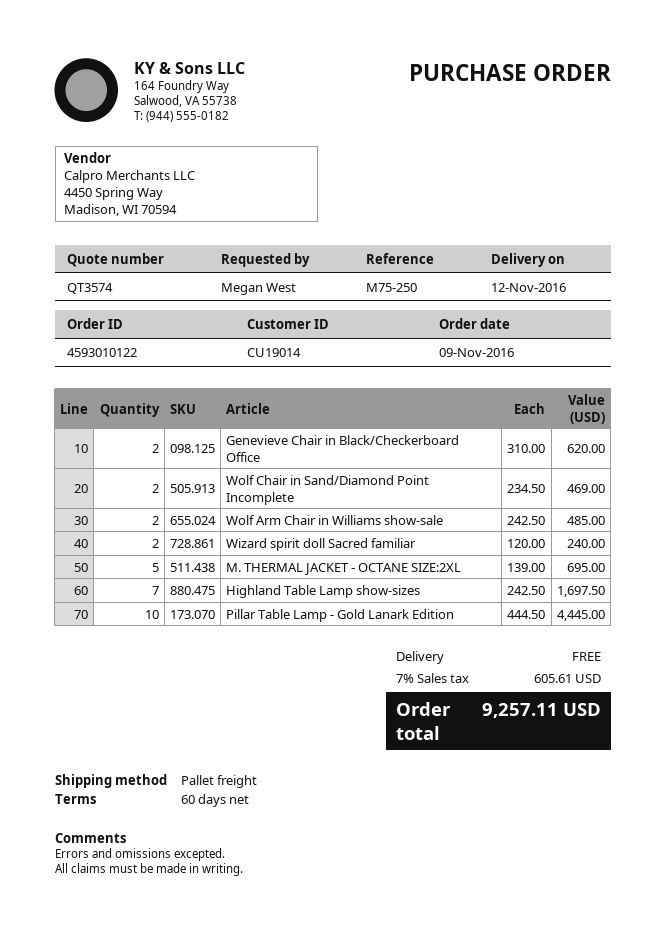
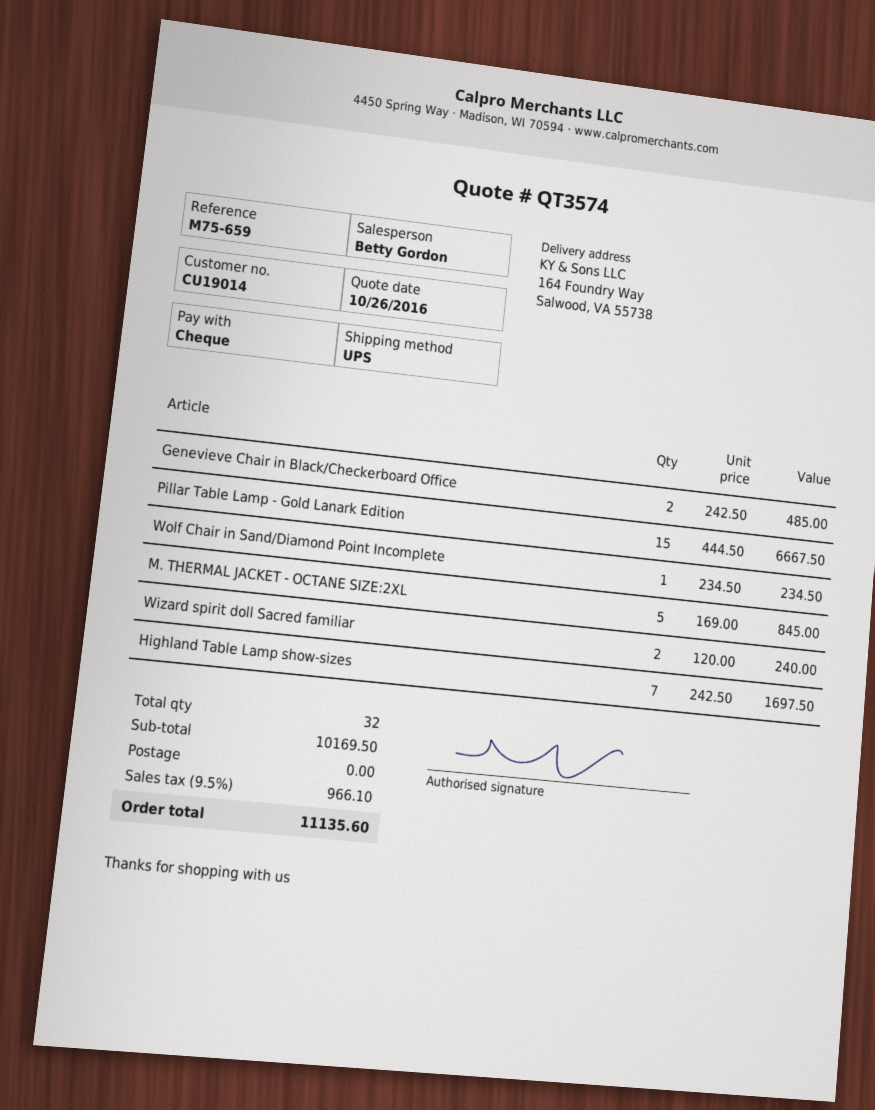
reference: M75-250 -> M75-659
shipping method: pallet freight -> UPS
Genevieve Chair in Black/Checkerboard Office: 2 x 310.00 = 620.00 -> 2 x 242.50 = 485.00
Wolf Chair in Sand/Diamond Point Incomplete: 2 x 234.50 = 469.00 -> 1 x 234.50 = 234.50
Wolf Arm Chair in Williams show-sale: 2 x 242.50 = 485.00 -> none
M. THERMAL JACKET - OCTANE SIZE:2XL: 5 x 139.00 = 695.00 -> 5 x 169.00 = 845.00
Pillar Table Lamp - Gold Lanark Edition: 10 x 444.50 = 4445.00 -> 15 x 444.50 = 6667.50
tax: 7% = 605.61 -> 9.5% = 966.10
total: 9257.11 -> 11135.60

